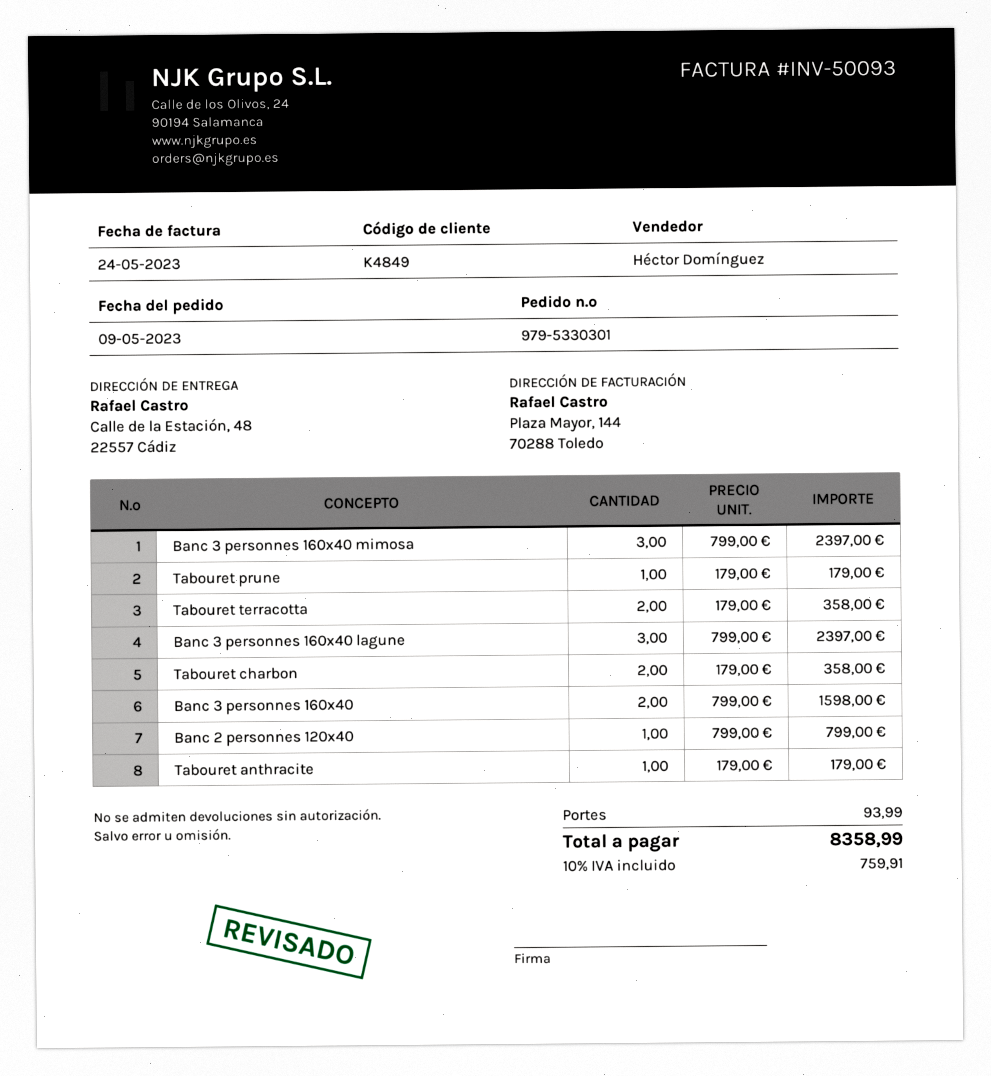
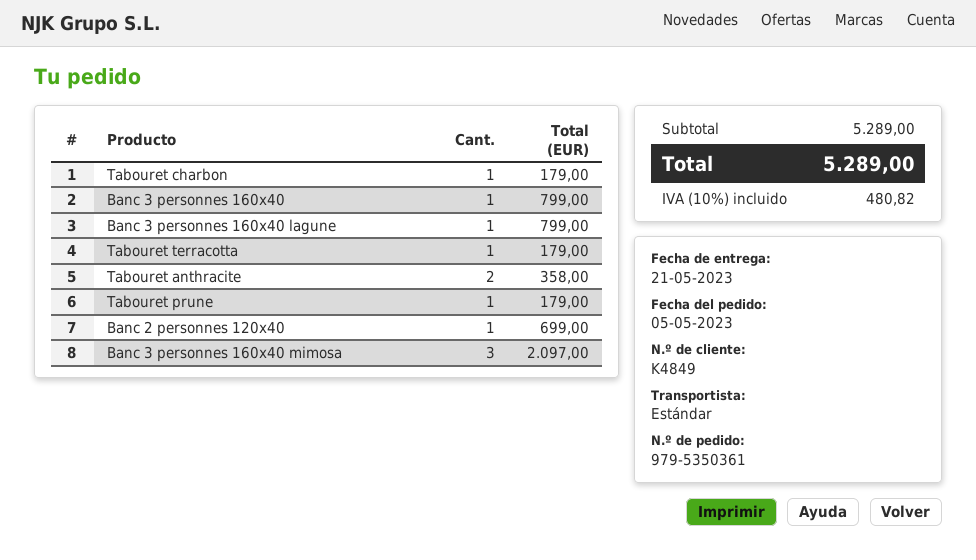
order number: 979-5330301 -> 979-5350361
order date: 2023-05-09 -> 2023-05-05
Banc 3 personnes 160x40 mimosa: 3 for 2397.00 -> 3 for 2097.00
Tabouret terracotta: 2 for 358.00 -> 1 for 179.00
Banc 3 personnes 160x40 lagune: 3 for 2397.00 -> 1 for 799.00
Tabouret charbon: 2 for 358.00 -> 1 for 179.00
Banc 3 personnes 160x40: 2 for 1598.00 -> 1 for 799.00
Banc 2 personnes 120x40: 1 for 799.00 -> 1 for 699.00
Tabouret anthracite: 1 for 179.00 -> 2 for 358.00
shipping: 93.99 -> none
tax: 10% = 759.91 -> 10% = 480.82
total: 8358.99 -> 5289.00

